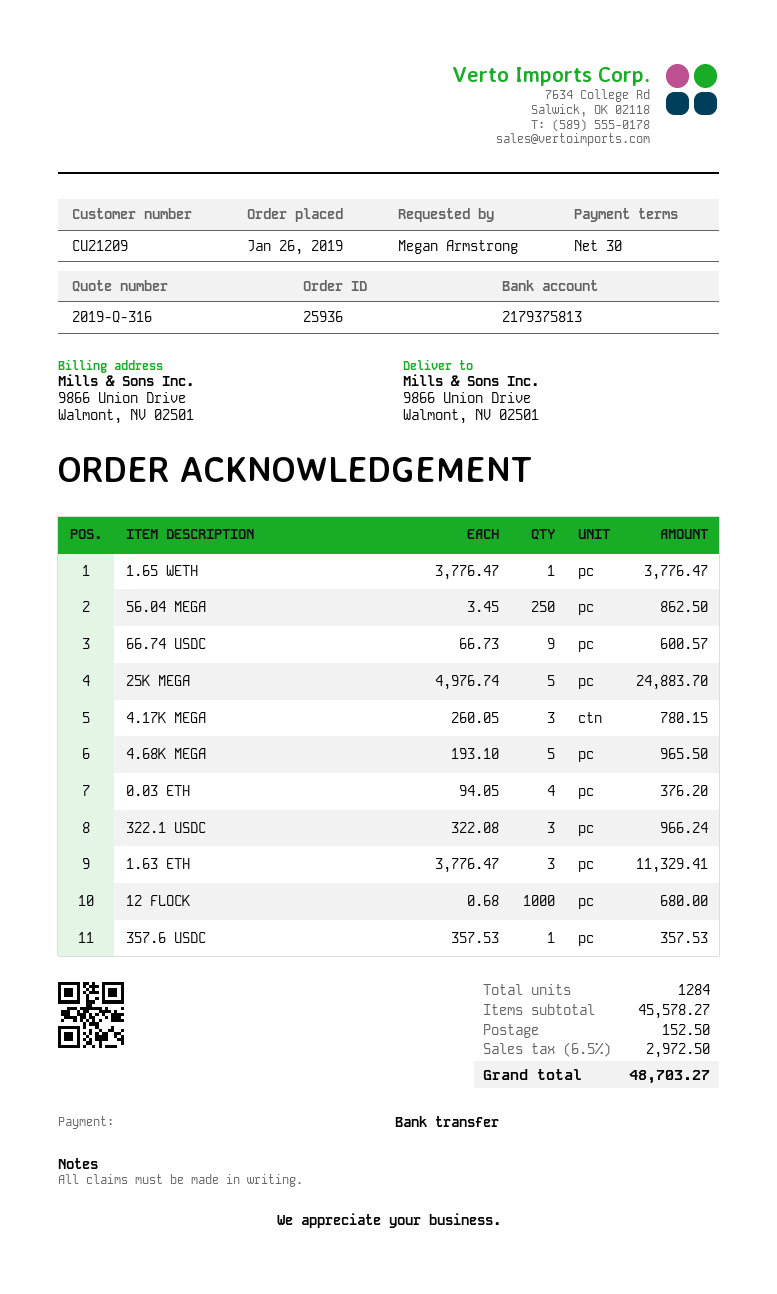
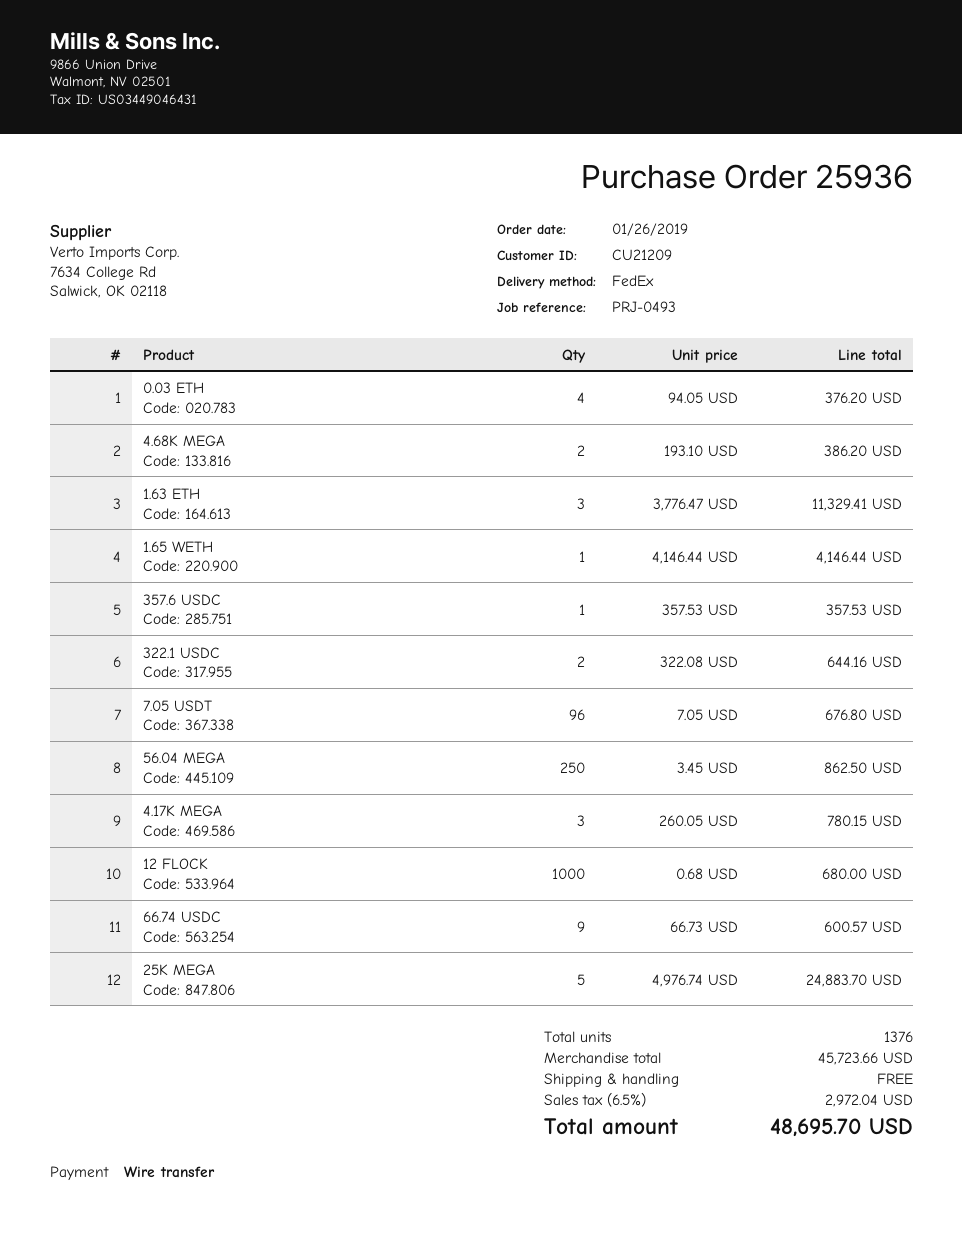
1.65 WETH: 1 x 3776.47 = 3776.47 -> 1 x 4146.44 = 4146.44
4.68K MEGA: 5 x 193.10 = 965.50 -> 2 x 193.10 = 386.20
322.1 USDC: 3 x 322.08 = 966.24 -> 2 x 322.08 = 644.16
7.05 USDT: none -> 96 x 7.05 = 676.80
total quantity: 1284 -> 1376
subtotal: 45578.27 -> 45723.66
shipping: 152.50 -> 0.00
tax: 6.5% = 2972.50 -> 6.5% = 2972.04
total: 48703.27 -> 48695.70

